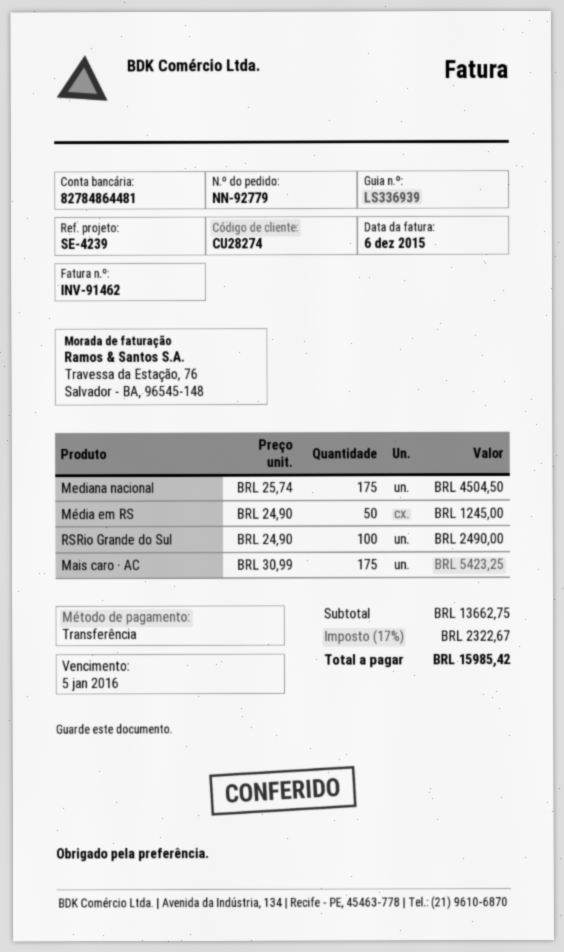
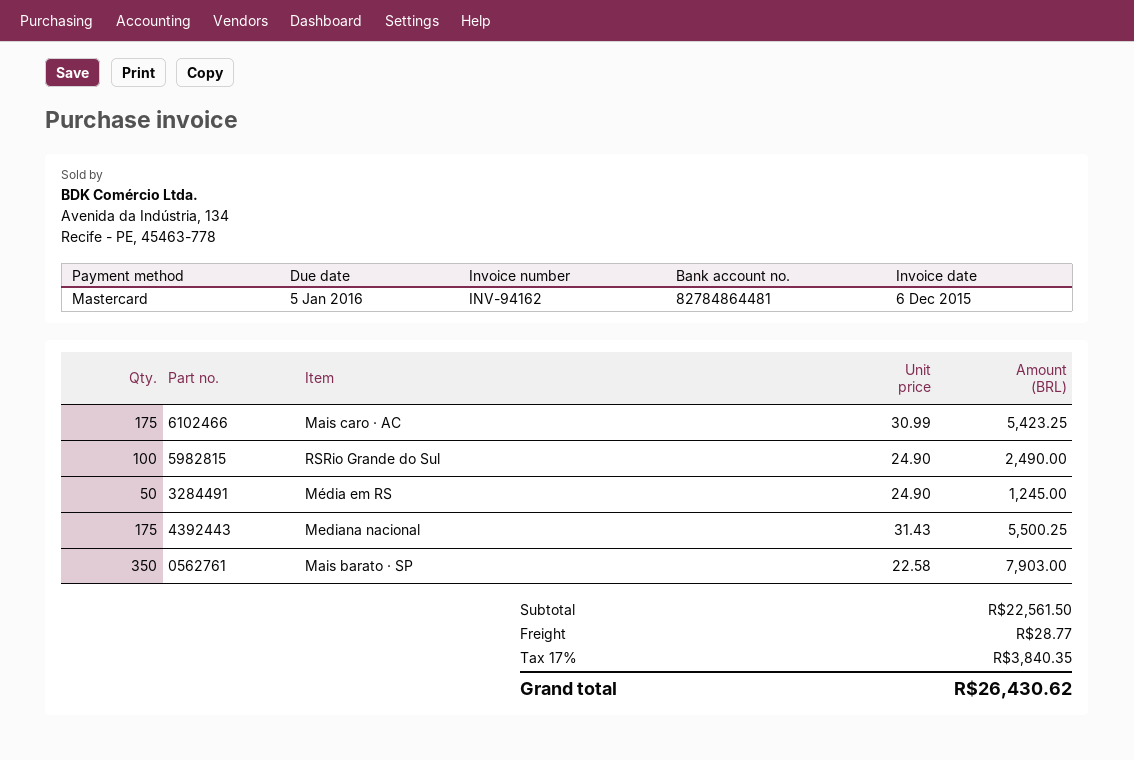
invoice number: INV-91462 -> INV-94162
payment method: bank transfer -> Mastercard
Mediana nacional: 175 x 25.74 = 4504.50 -> 175 x 31.43 = 5500.25
Mais barato · SP: none -> 350 x 22.58 = 7903.00
subtotal: 13662.75 -> 22561.50
shipping: none -> 28.77
tax: 17% = 2322.67 -> 17% = 3840.35
total: 15985.42 -> 26430.62

